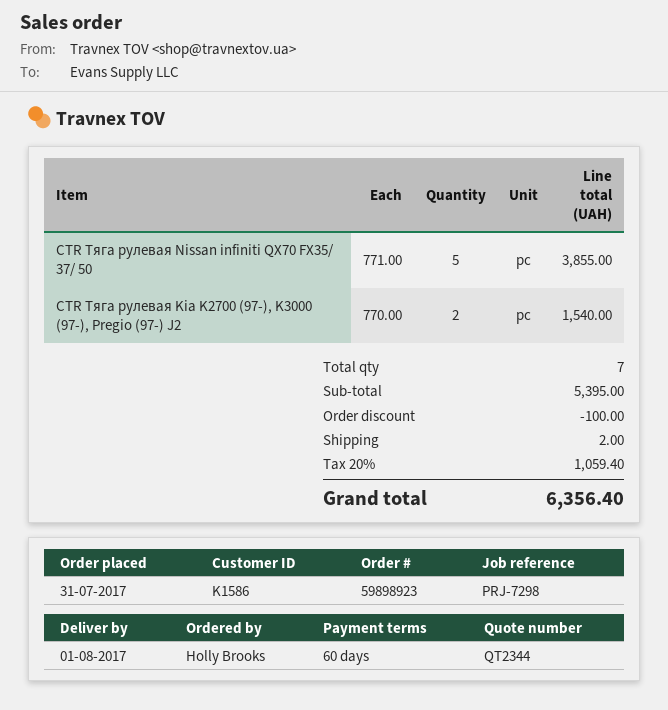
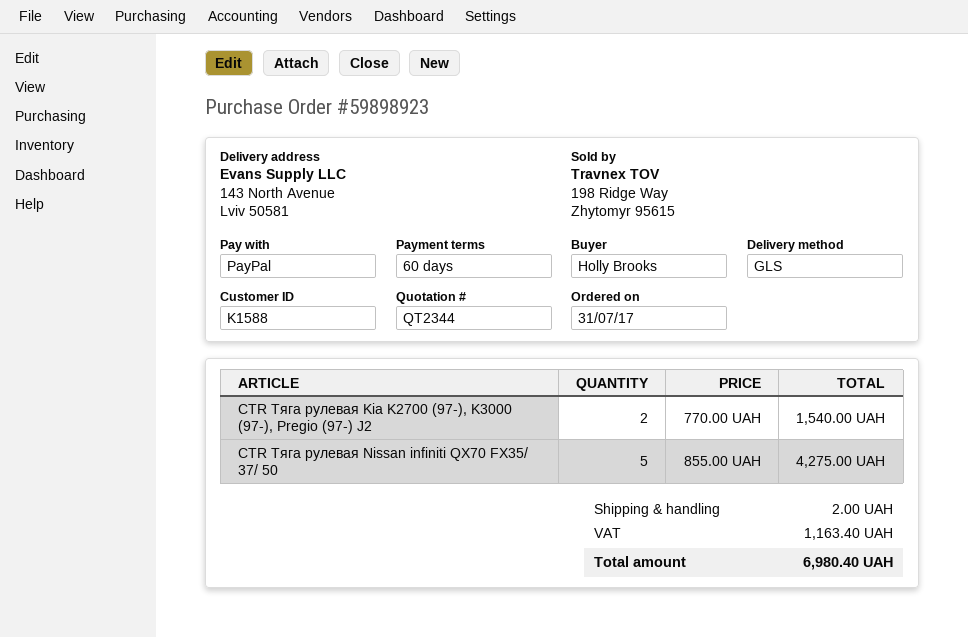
customer number: K1586 -> K1588
CTR Тяга рулевая Nissan infiniti QX70 FX35/ 37/ 50: 5 x 771.00 = 3855.00 -> 5 x 855.00 = 4275.00
discount: 100.00 -> none
tax: 1059.40 -> 1163.40
total: 6356.40 -> 6980.40

